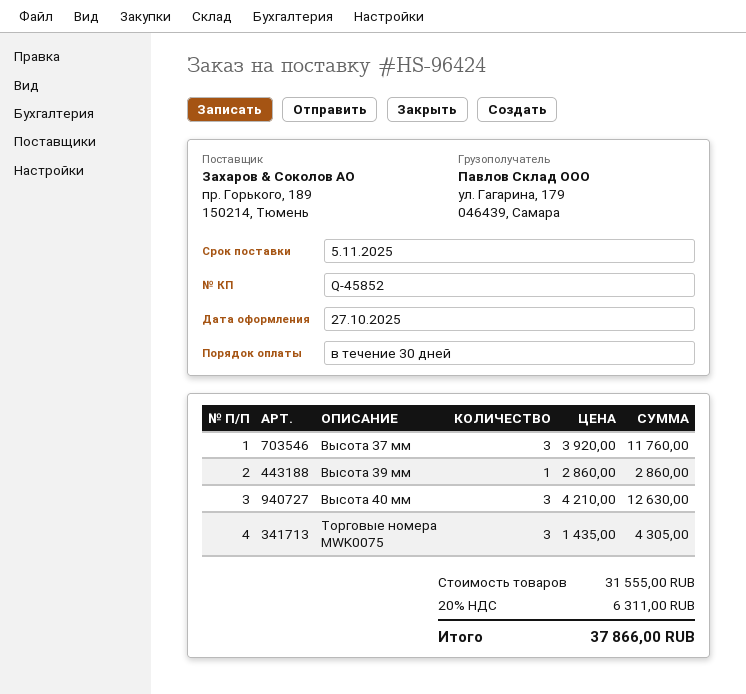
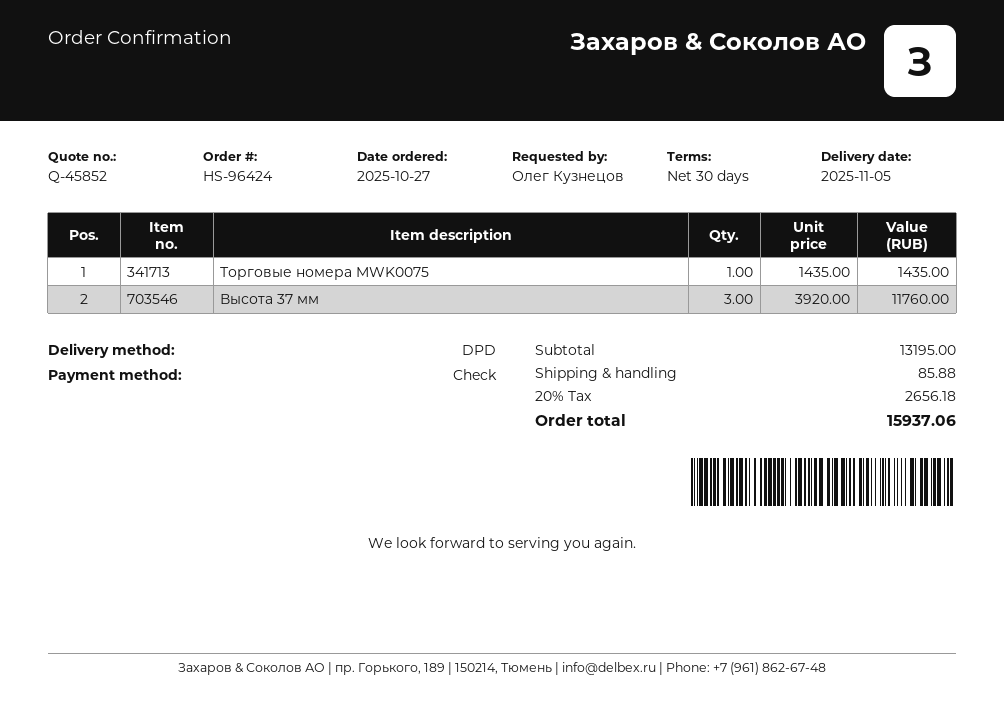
Высота 39 мм: 1 x 2860.00 = 2860.00 -> none
Высота 40 мм: 3 x 4210.00 = 12630.00 -> none
Торговые номера MWK0075: 3 x 1435.00 = 4305.00 -> 1 x 1435.00 = 1435.00
subtotal: 31555.00 -> 13195.00
shipping: none -> 85.88
tax: 20% = 6311.00 -> 20% = 2656.18
total: 37866.00 -> 15937.06

